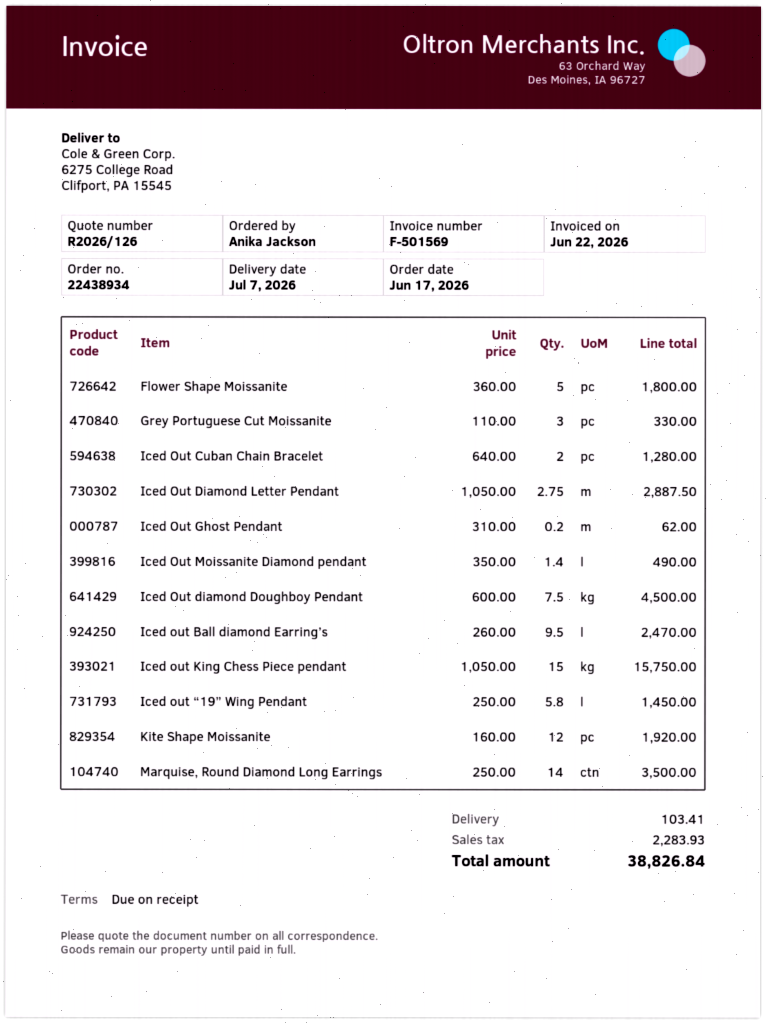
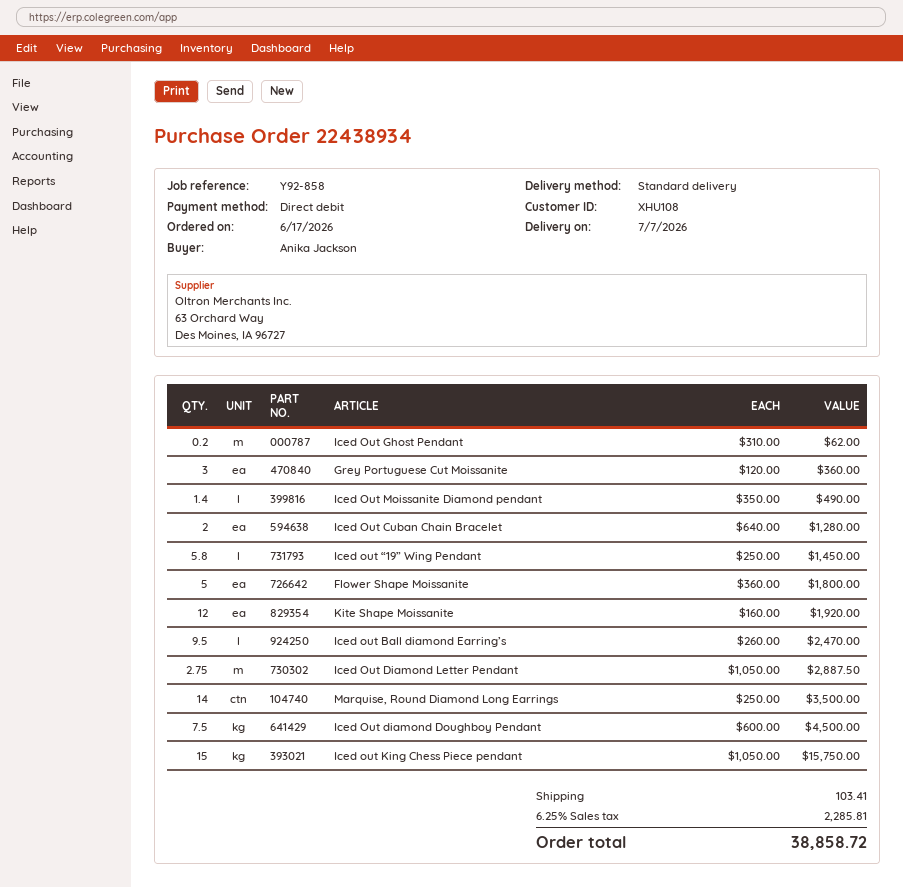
Grey Portuguese Cut Moissanite: 3 x 110.00 = 330.00 -> 3 x 120.00 = 360.00
tax: 2283.93 -> 2285.81
total: 38826.84 -> 38858.72

